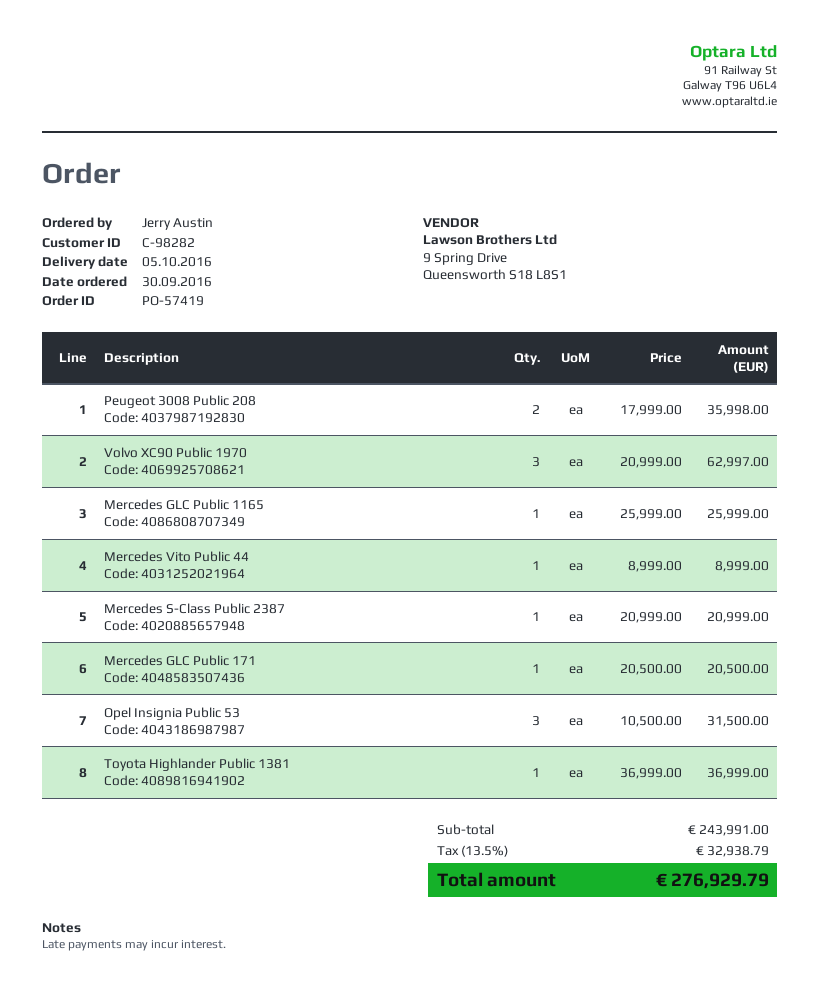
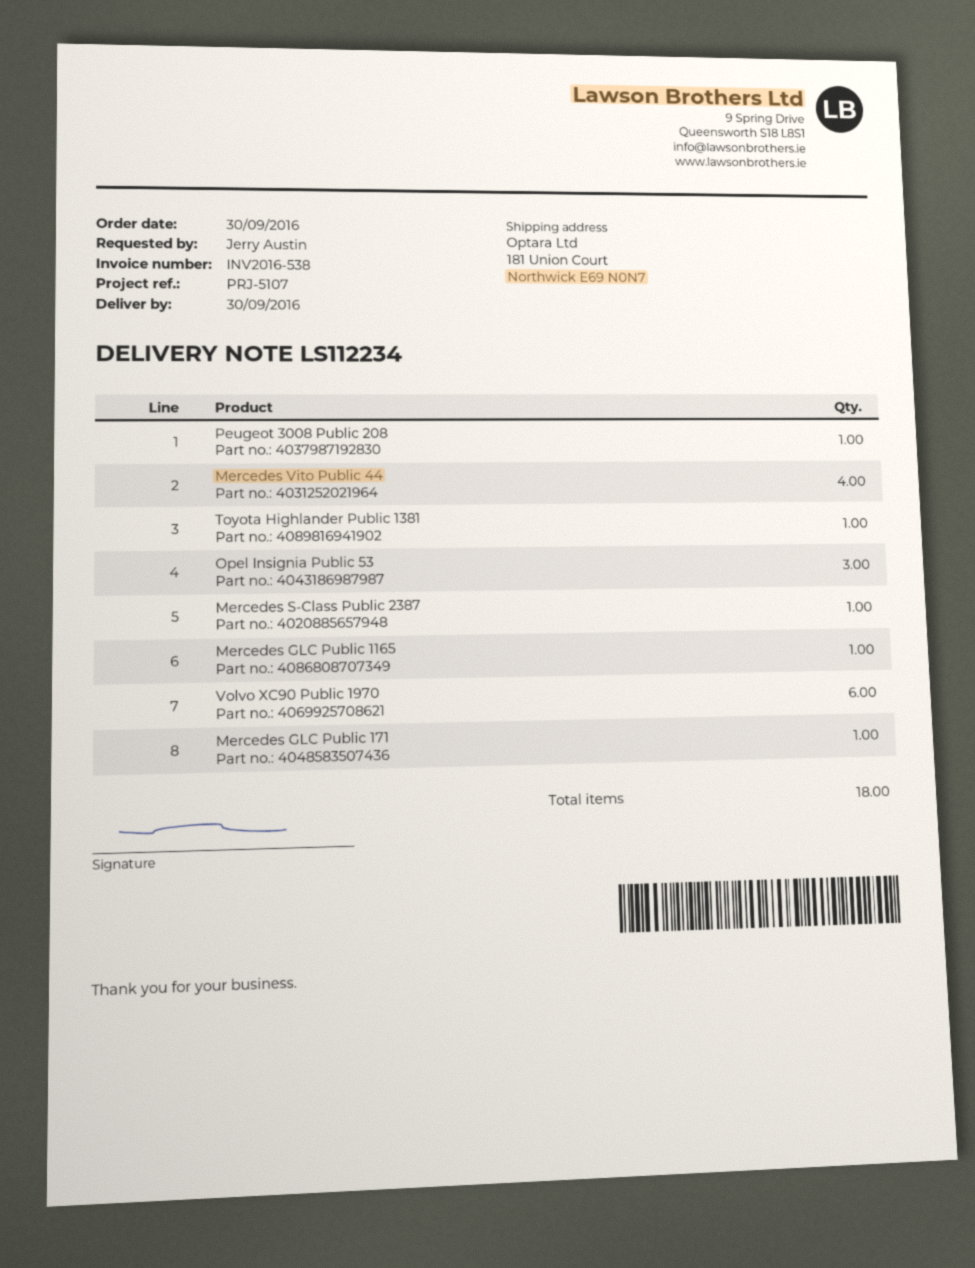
delivery date: 2016-10-05 -> 2016-09-30
Peugeot 3008 Public 208: 2 -> 1
Volvo XC90 Public 1970: 3 -> 6
Mercedes Vito Public 44: 1 -> 4

